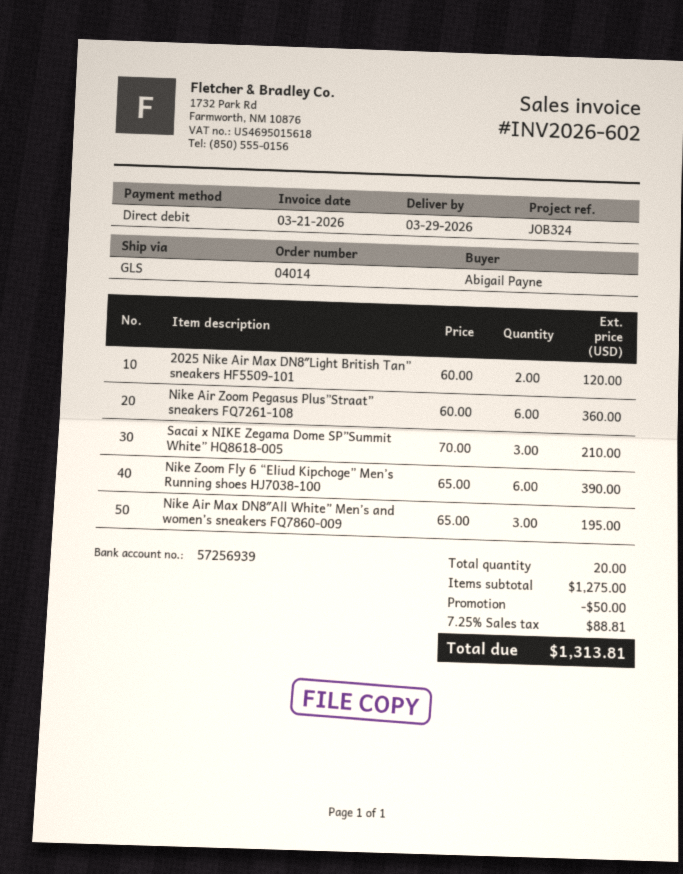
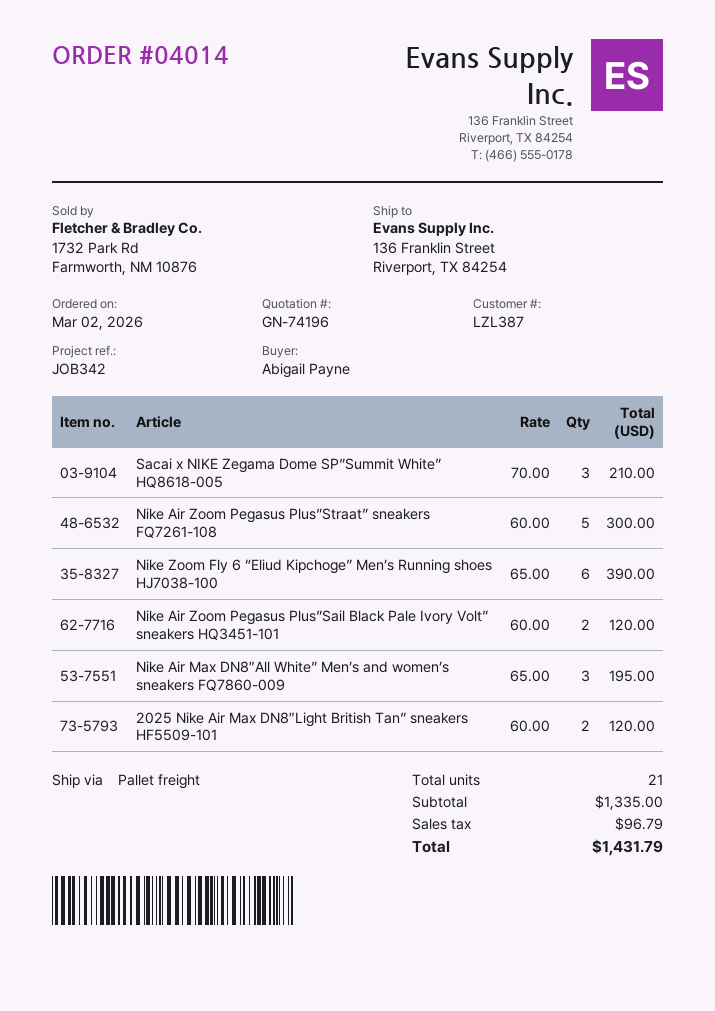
reference: JOB324 -> JOB342
shipping method: GLS -> pallet freight
Nike Air Zoom Pegasus Plus”Straat” sneakers FQ7261-108: 6 x 60.00 = 360.00 -> 5 x 60.00 = 300.00
Nike Air Zoom Pegasus Plus”Sail Black Pale Ivory Volt” sneakers HQ3451-101: none -> 2 x 60.00 = 120.00
total quantity: 20 -> 21
subtotal: 1275.00 -> 1335.00
discount: 50.00 -> none
tax: 88.81 -> 96.79
total: 1313.81 -> 1431.79

